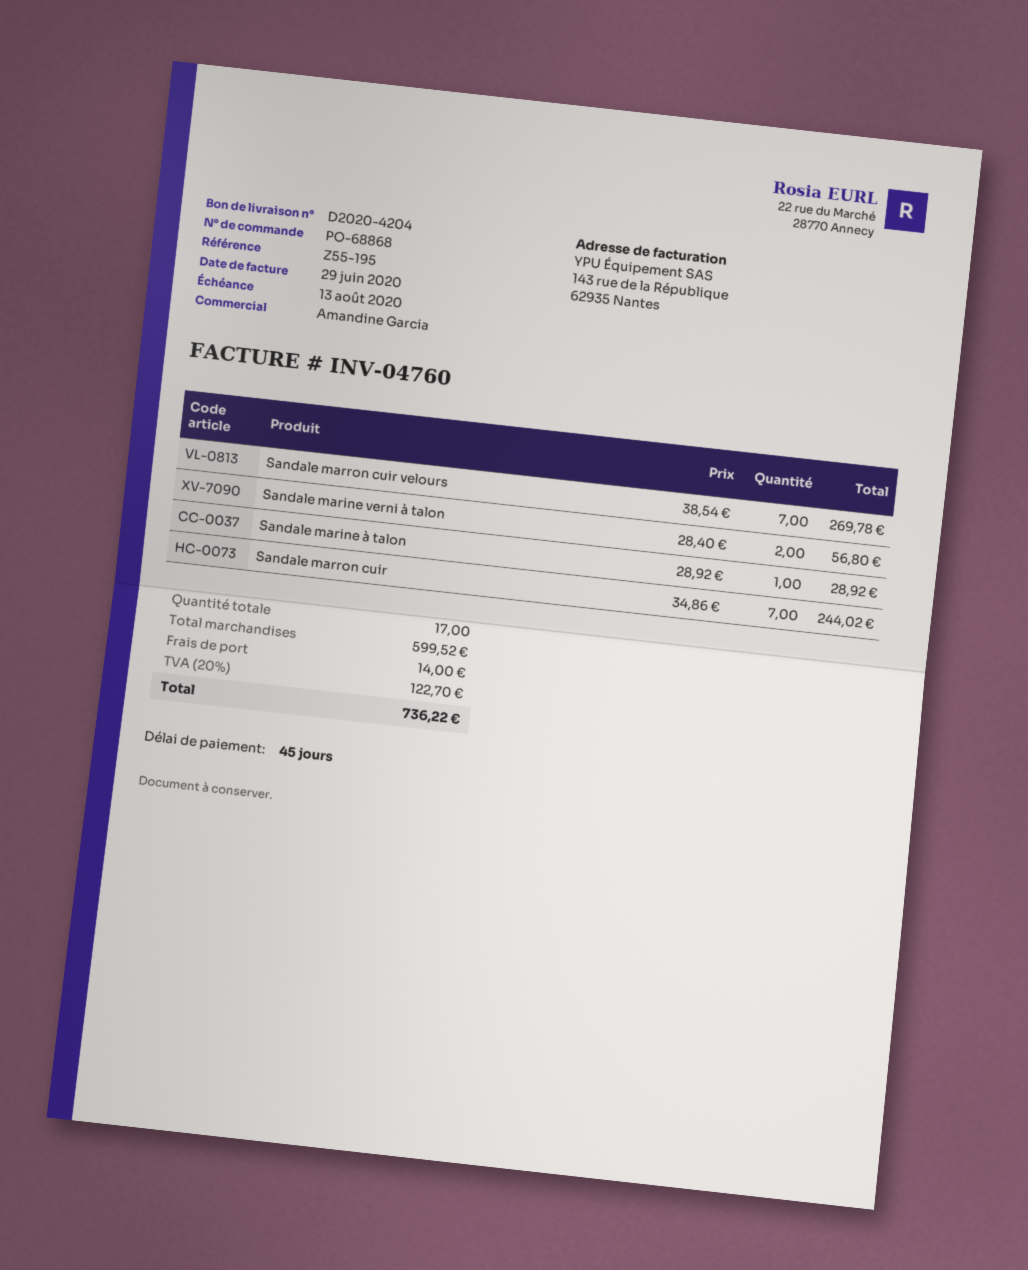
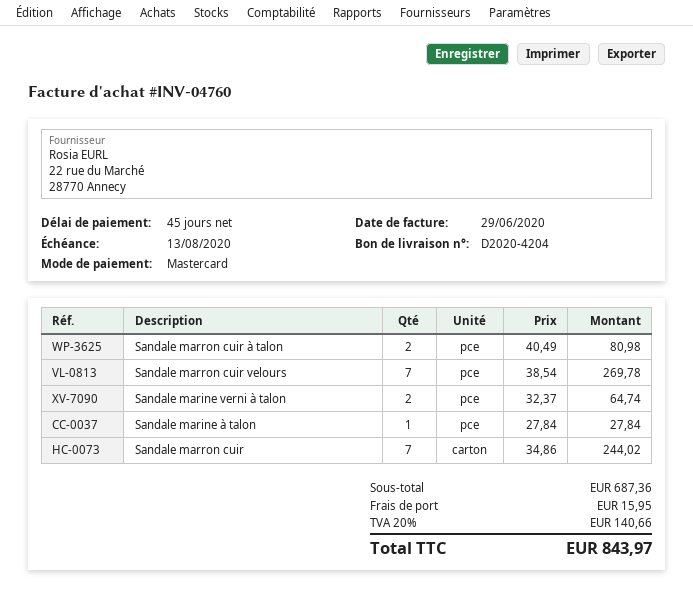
Sandale marine verni à talon: 2 x 28.40 = 56.80 -> 2 x 32.37 = 64.74
Sandale marine à talon: 1 x 28.92 = 28.92 -> 1 x 27.84 = 27.84
Sandale marron cuir à talon: none -> 2 x 40.49 = 80.98
subtotal: 599.52 -> 687.36
shipping: 14.00 -> 15.95
tax: 20% = 122.70 -> 20% = 140.66
total: 736.22 -> 843.97

